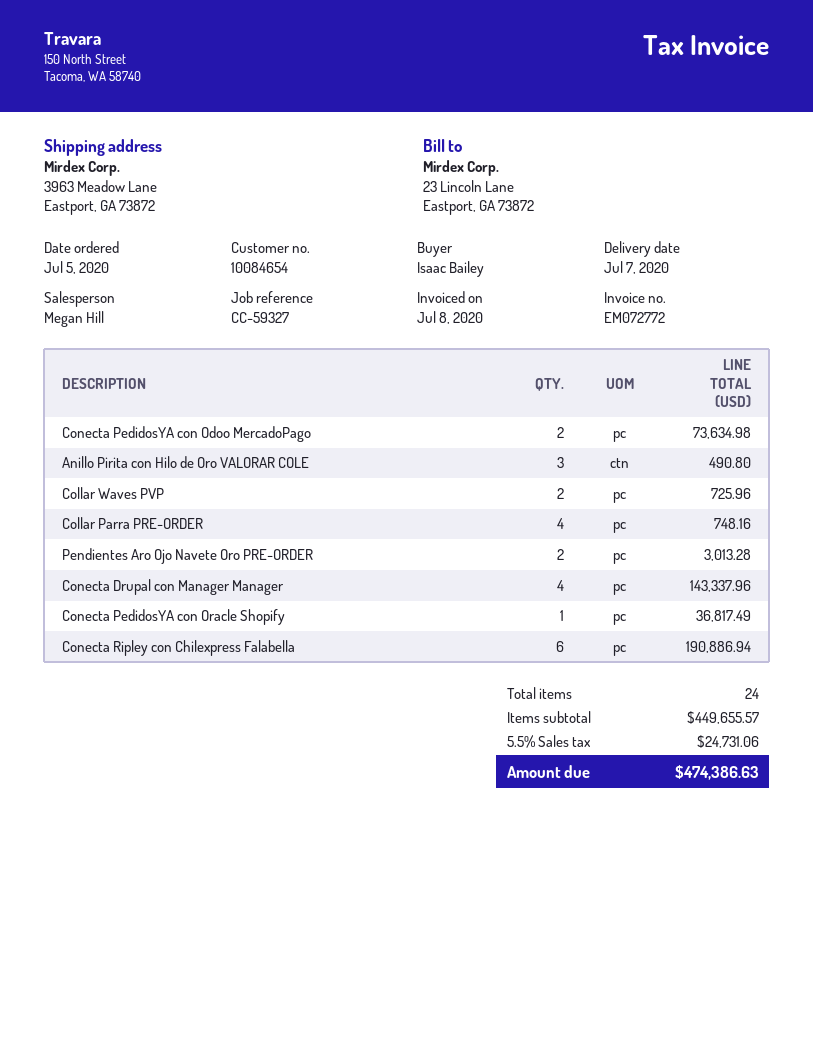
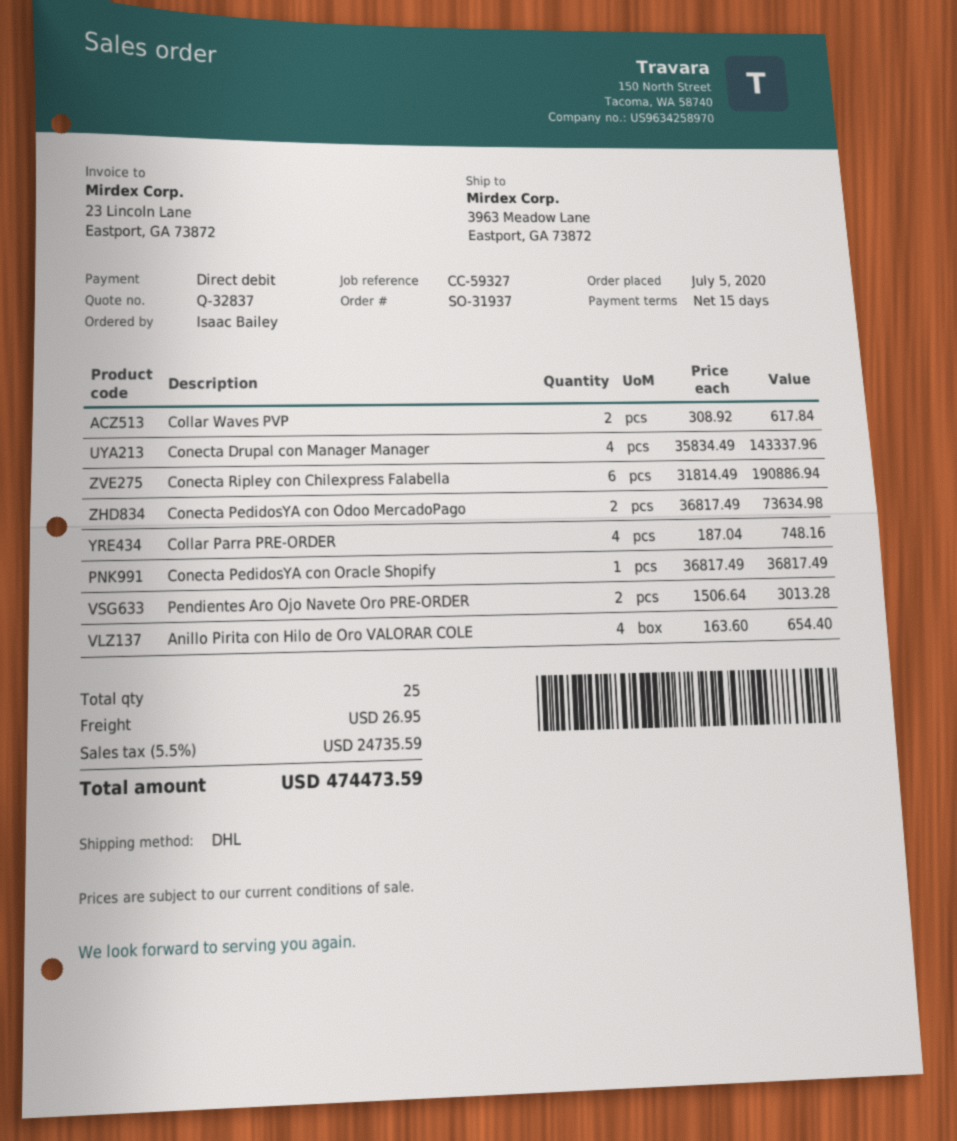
Anillo Pirita con Hilo de Oro VALORAR COLE: 3 for 490.80 -> 4 for 654.40
Collar Waves PVP: 2 for 725.96 -> 2 for 617.84
total quantity: 24 -> 25
shipping: none -> 26.95
tax: 5.5% = 24731.06 -> 5.5% = 24735.59
total: 474386.63 -> 474473.59

